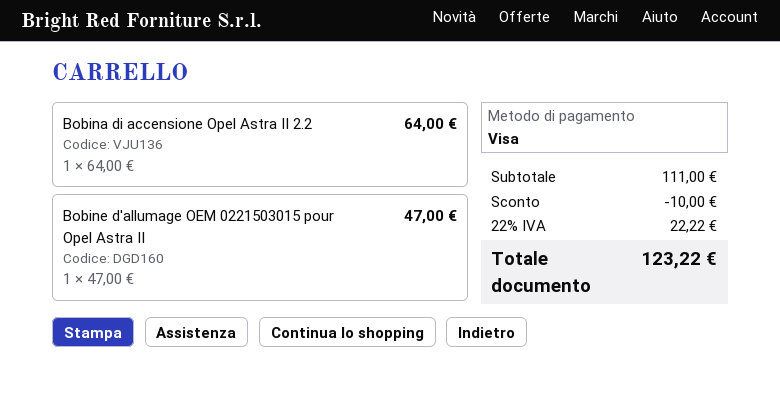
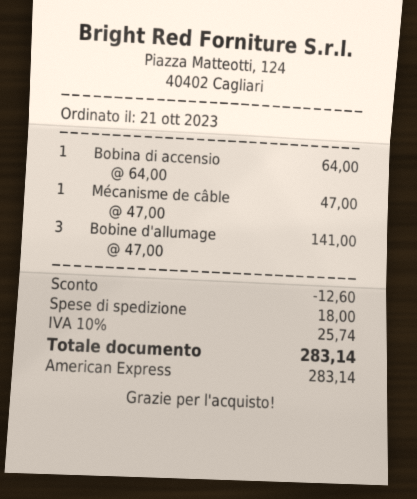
payment method: Visa -> American Express
Bobine d'allumage OEM 0221503015 pour Opel Astra II: 1 x 47.00 = 47.00 -> 3 x 47.00 = 141.00
Mécanisme de câble: none -> 1 x 47.00 = 47.00
discount: 10.00 -> 12.60
shipping: none -> 18.00
tax: 22% = 22.22 -> 10% = 25.74
total: 123.22 -> 283.14

